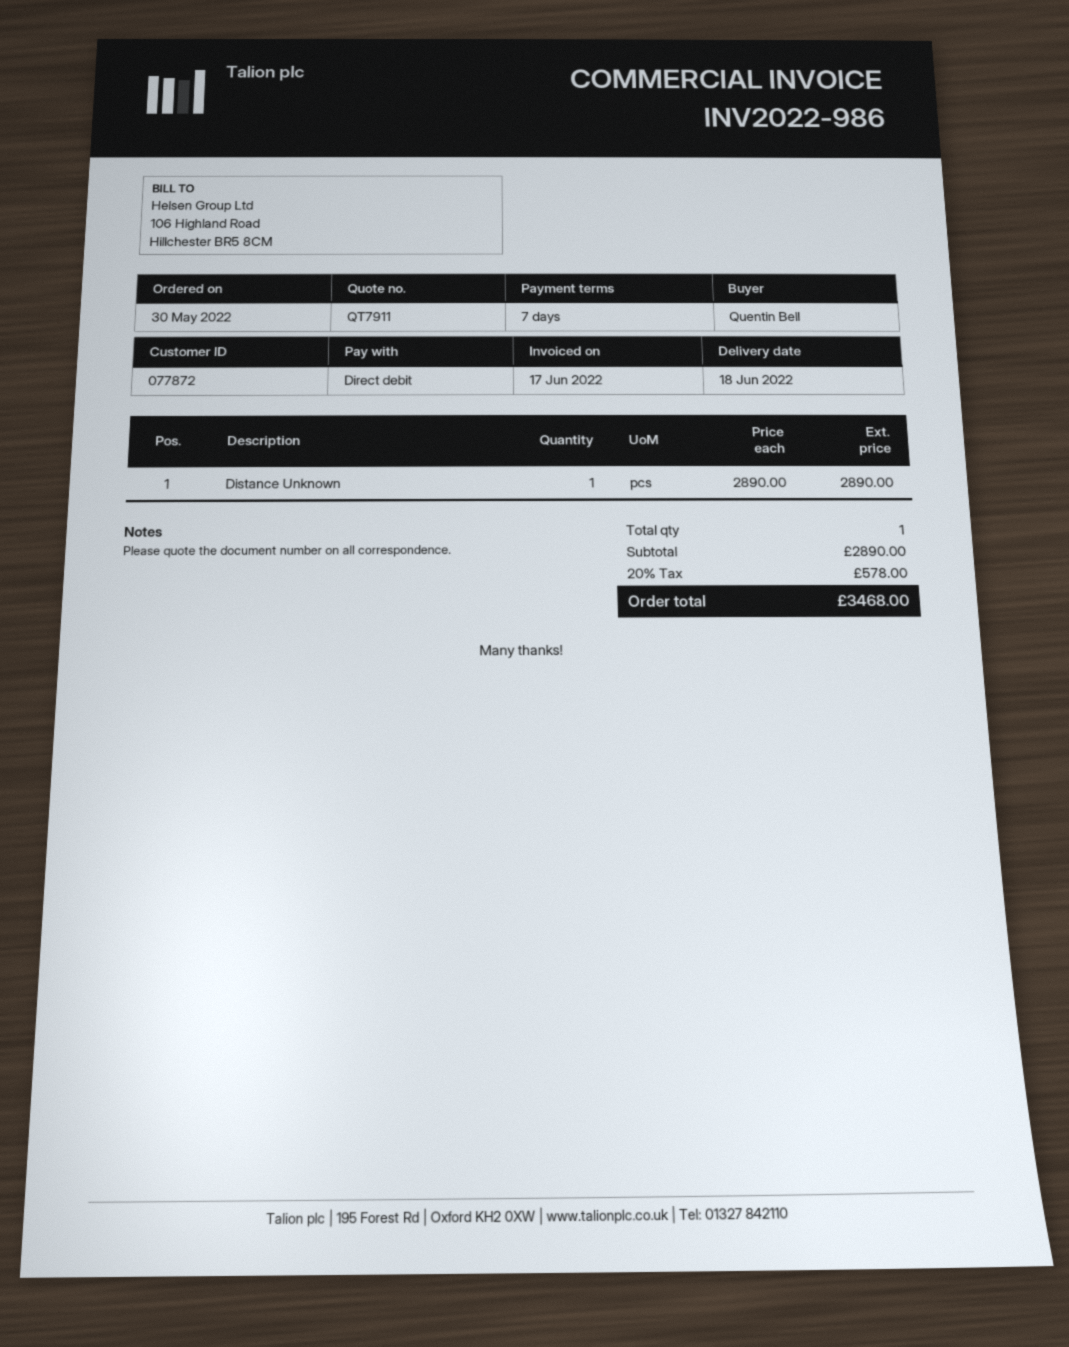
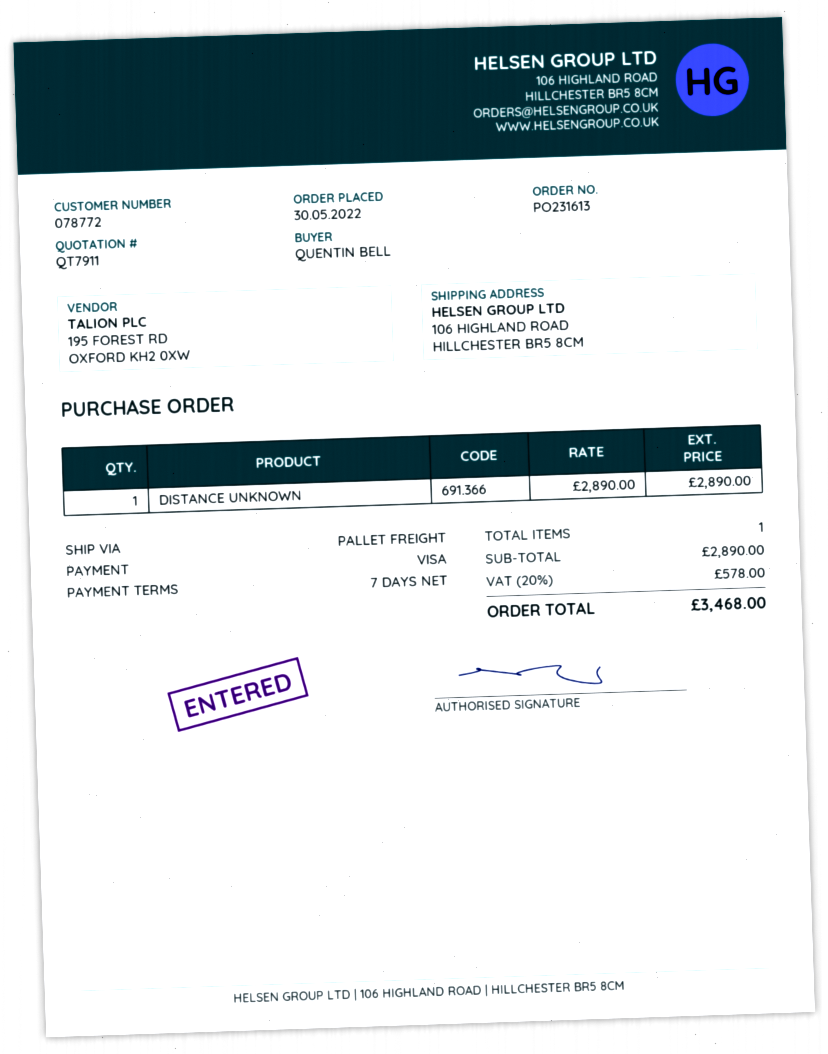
customer number: 077872 -> 078772
payment method: direct debit -> Visa

